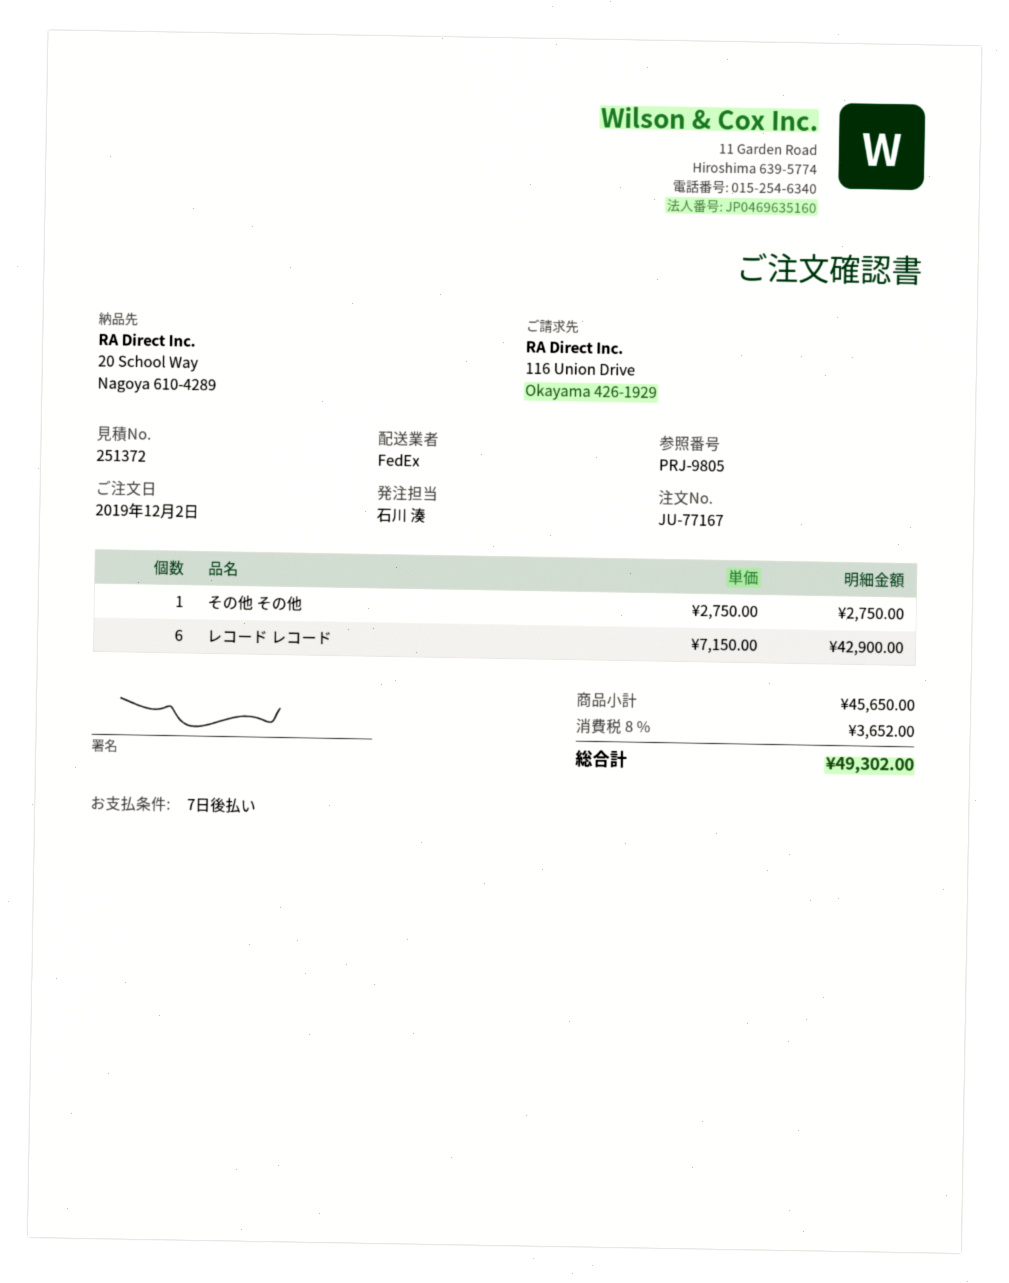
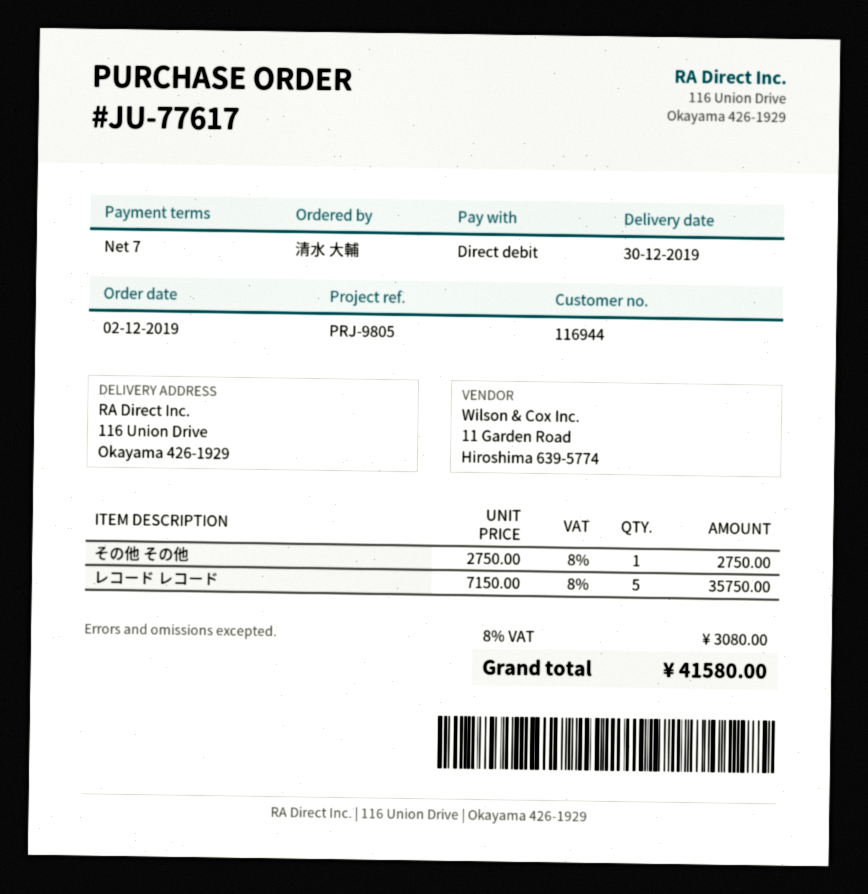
order number: JU-77167 -> JU-77617
ordered by: 石川 湊 -> 清水 大輔
ship to: 20 School Way, Nagoya 610-4289 -> 116 Union Drive, Okayama 426-1929
レコード レコード: 6 x 7150.00 = 42900.00 -> 5 x 7150.00 = 35750.00
tax: 8% = 3652.00 -> 8% = 3080.00
total: 49302.00 -> 41580.00

